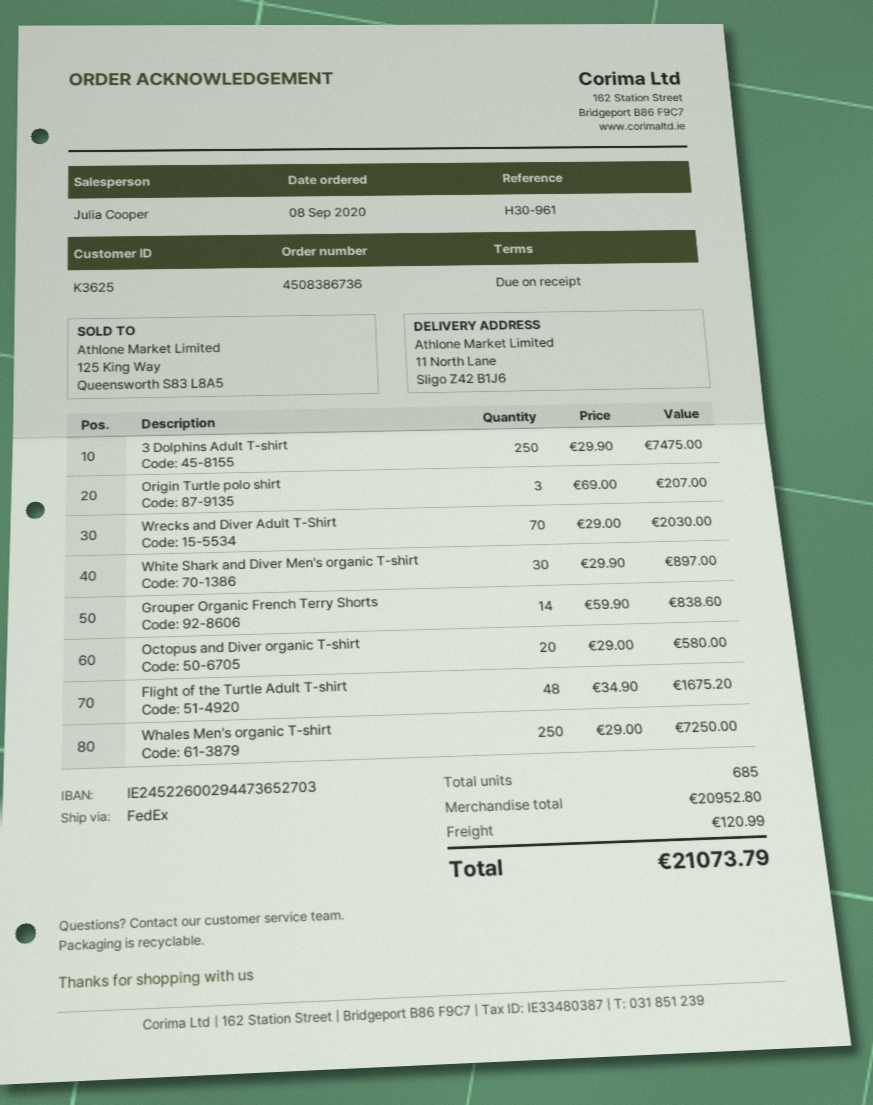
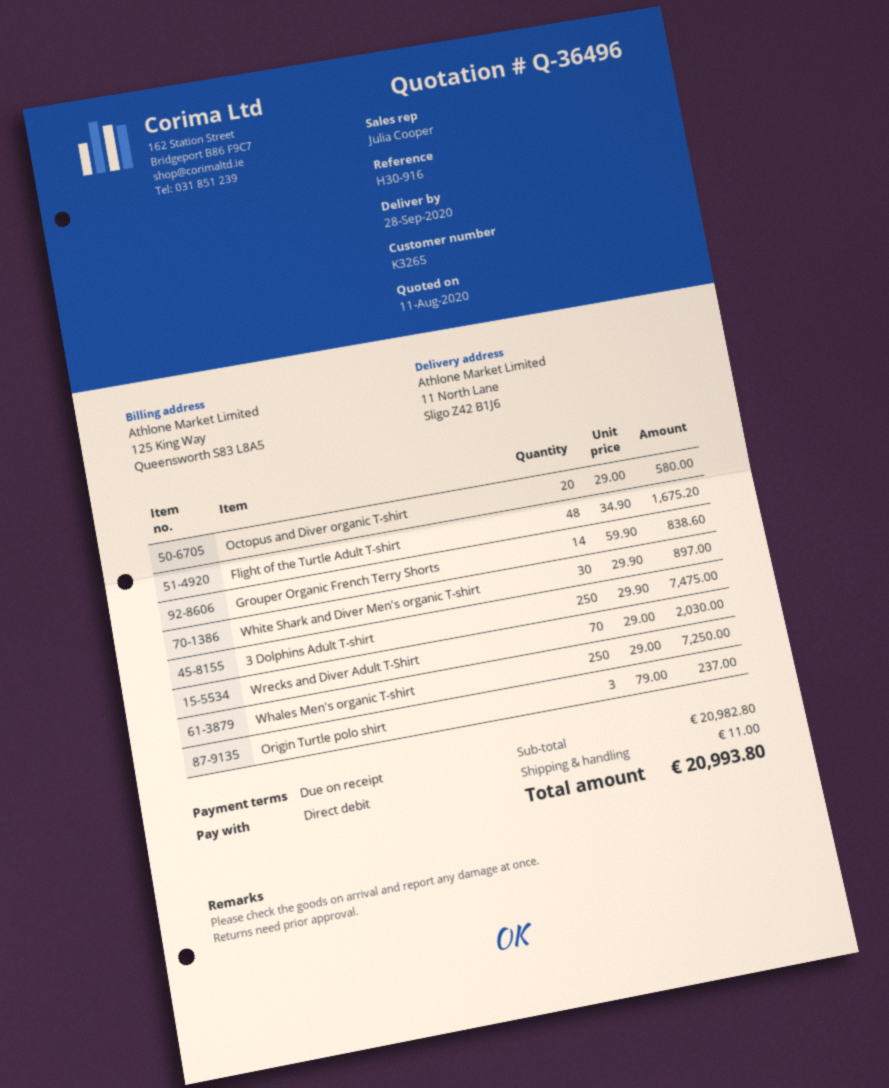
customer number: K3625 -> K3265
reference: H30-961 -> H30-916
Origin Turtle polo shirt: 3 x 69.00 = 207.00 -> 3 x 79.00 = 237.00
subtotal: 20952.80 -> 20982.80
shipping: 120.99 -> 11.00
total: 21073.79 -> 20993.80

